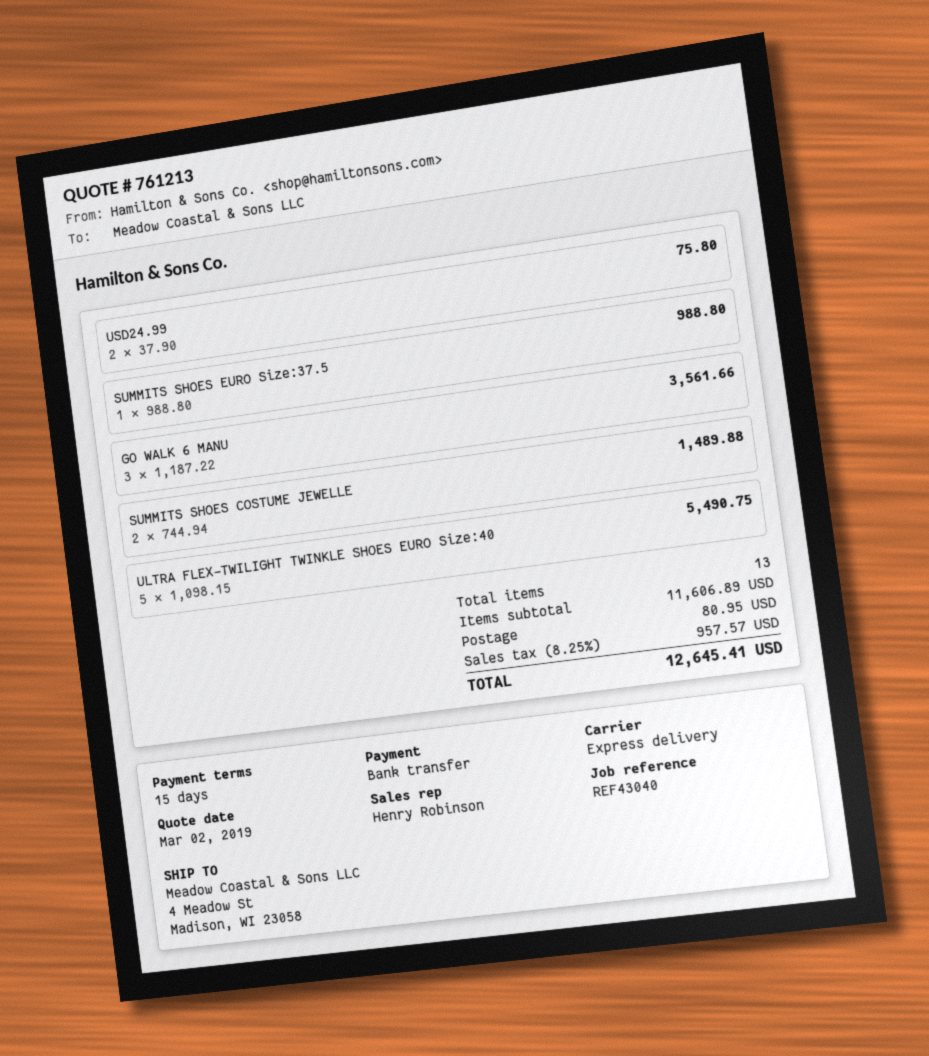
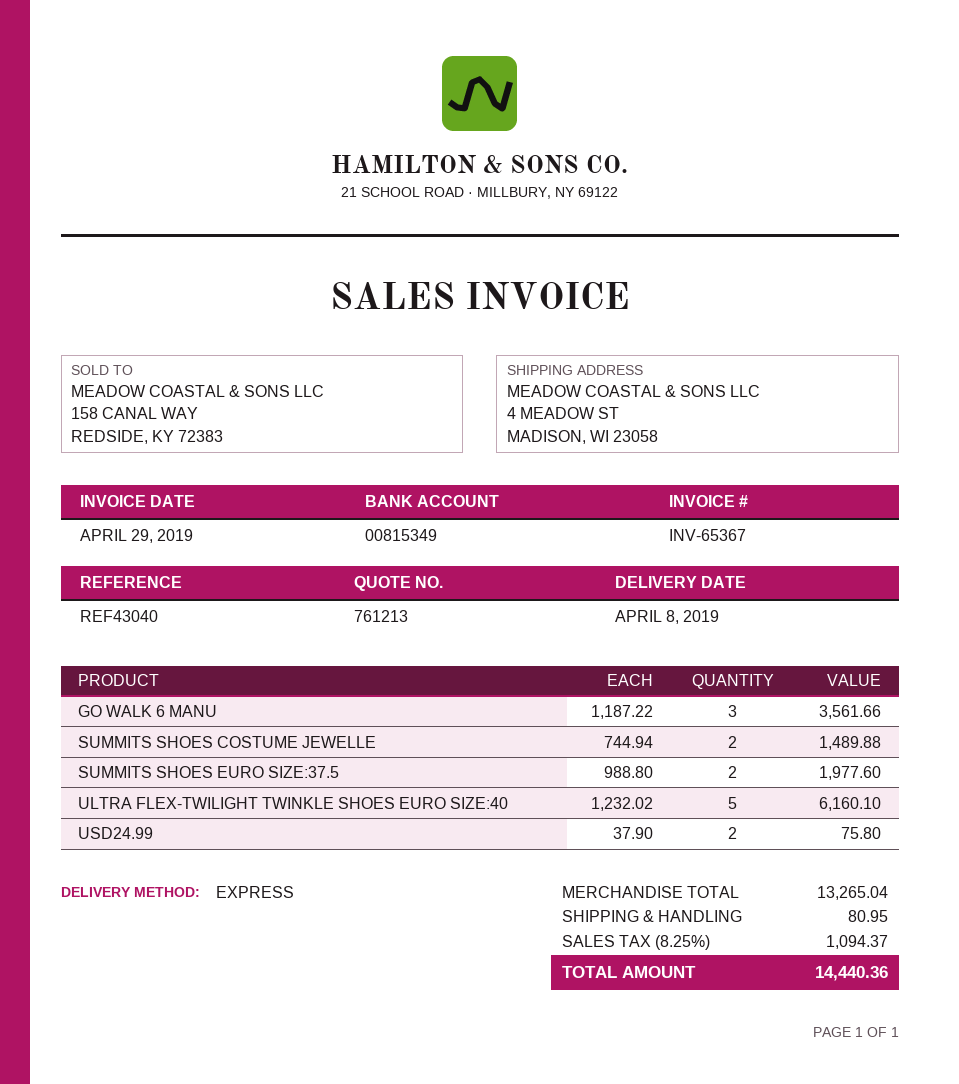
SUMMITS SHOES EURO Size:37.5: 1 x 988.80 = 988.80 -> 2 x 988.80 = 1977.60
ULTRA FLEX-TWILIGHT TWINKLE SHOES EURO Size:40: 5 x 1098.15 = 5490.75 -> 5 x 1232.02 = 6160.10
subtotal: 11606.89 -> 13265.04
tax: 8.25% = 957.57 -> 8.25% = 1094.37
total: 12645.41 -> 14440.36

